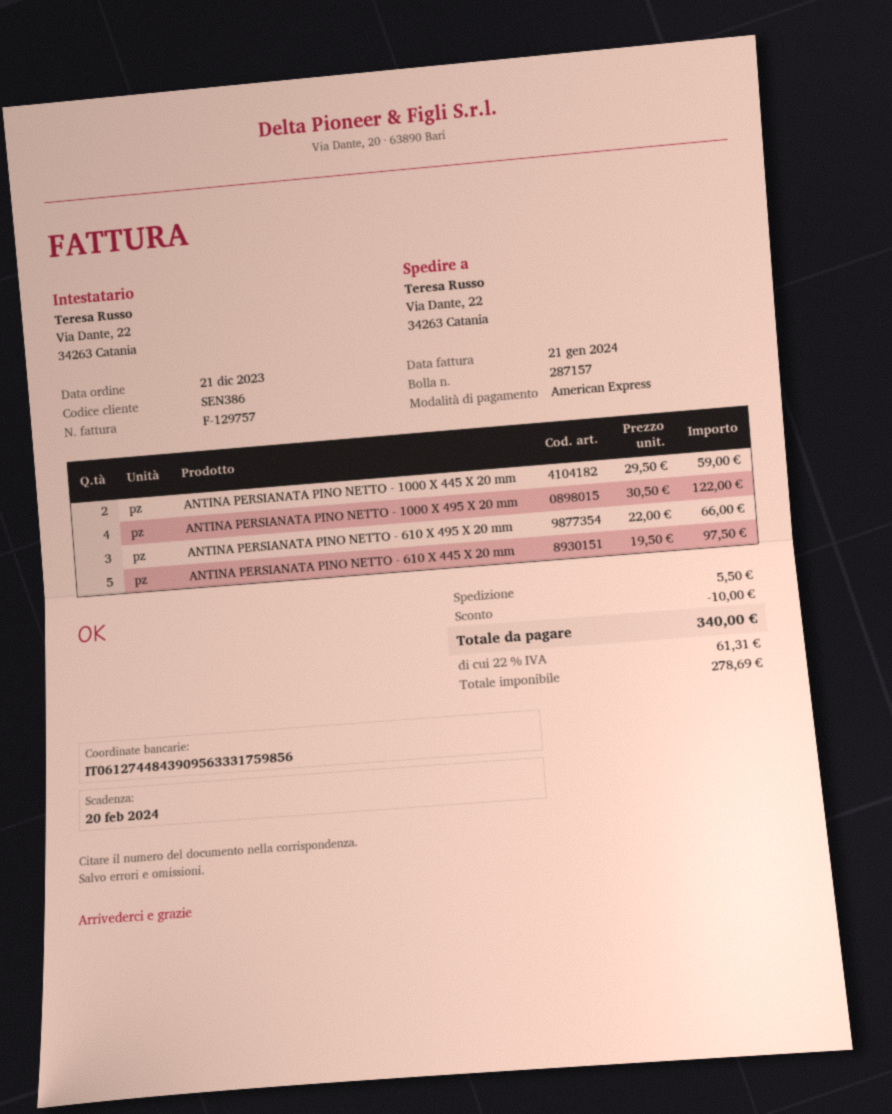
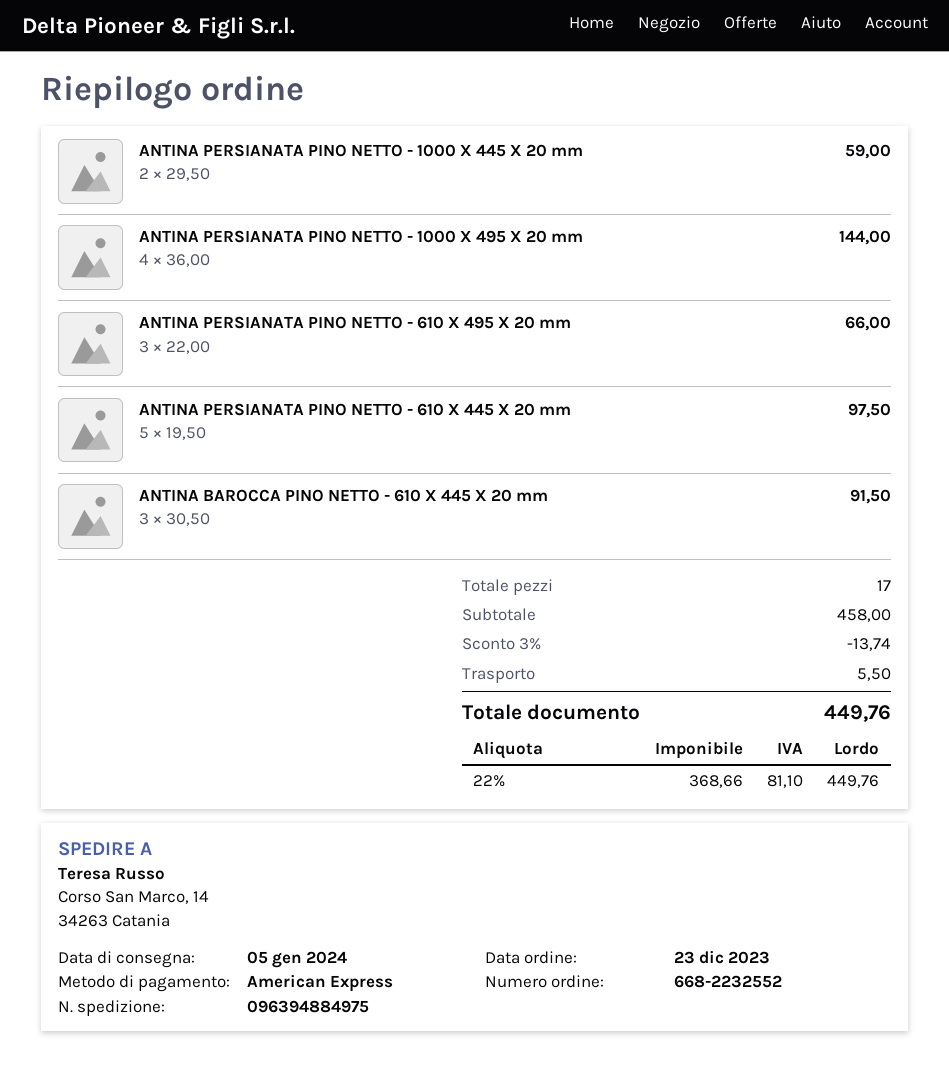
order date: 2023-12-21 -> 2023-12-23
ship to: Via Dante, 22, 34263 Catania -> Corso San Marco, 14, 34263 Catania
ANTINA PERSIANATA PINO NETTO - 1000 X 495 X 20 mm: 4 x 30.50 = 122.00 -> 4 x 36.00 = 144.00
ANTINA BAROCCA PINO NETTO - 610 X 445 X 20 mm: none -> 3 x 30.50 = 91.50
discount: 10.00 -> 13.74
net: 278.69 -> 368.66
tax: 22% = 61.31 -> 22% = 81.10
total: 340.00 -> 449.76

